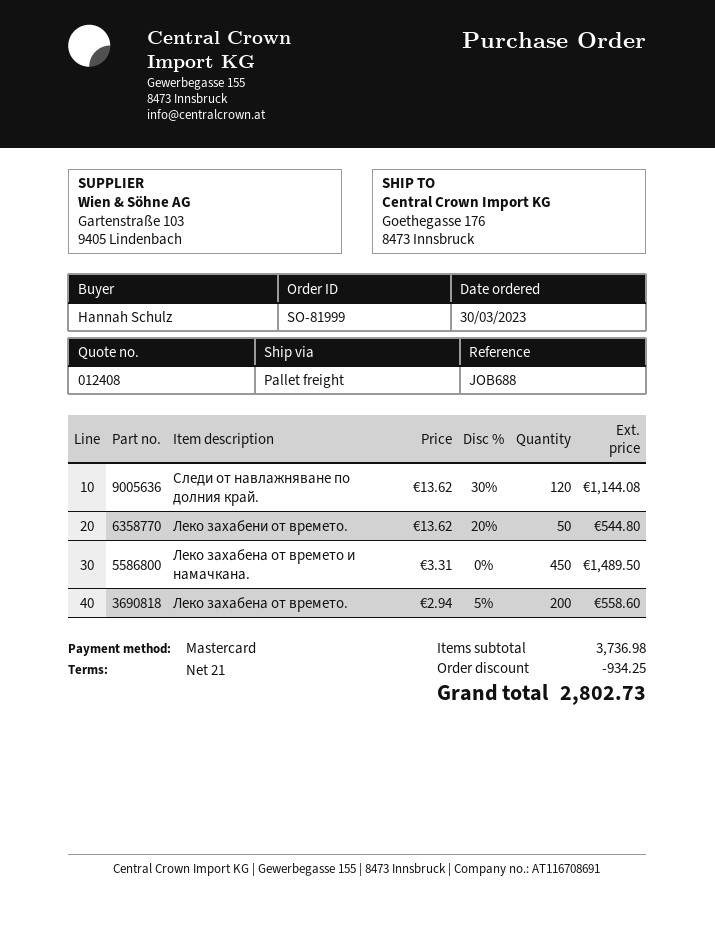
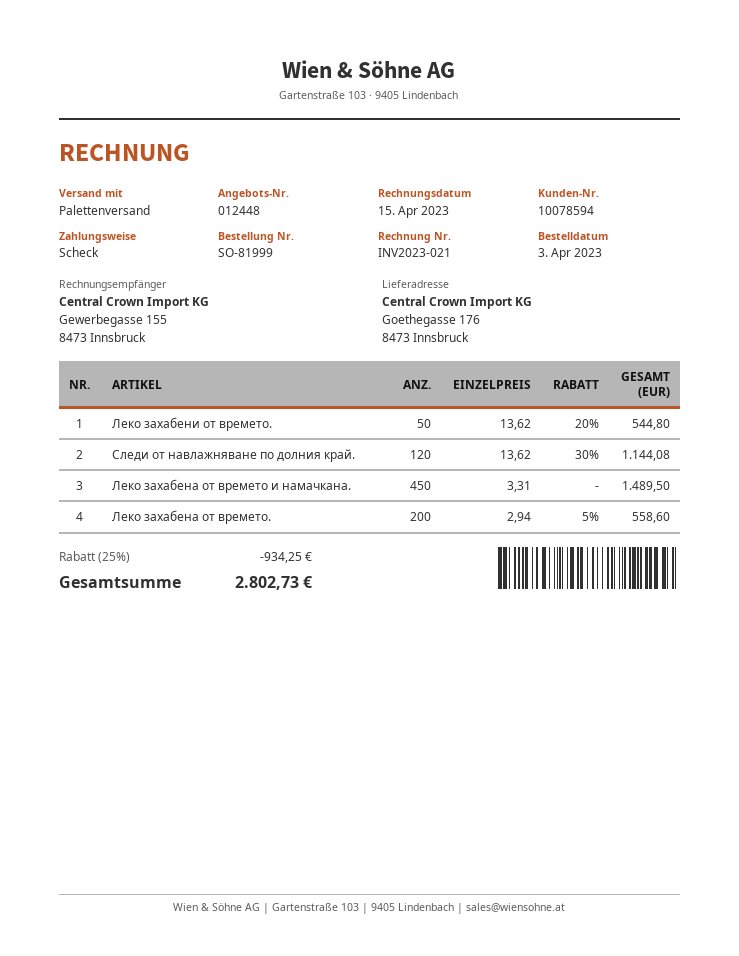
quote number: 012408 -> 012448
order date: 2023-03-30 -> 2023-04-03
payment method: Mastercard -> cheque

